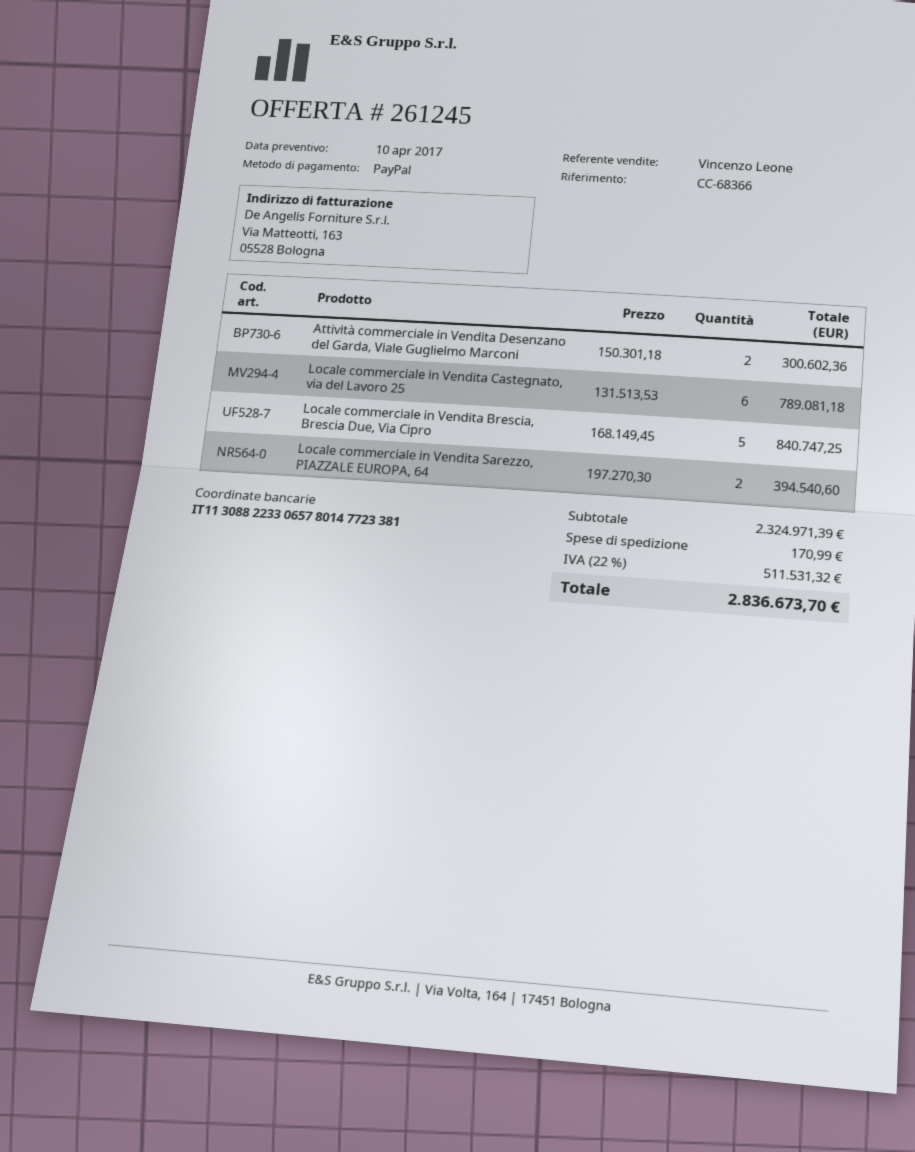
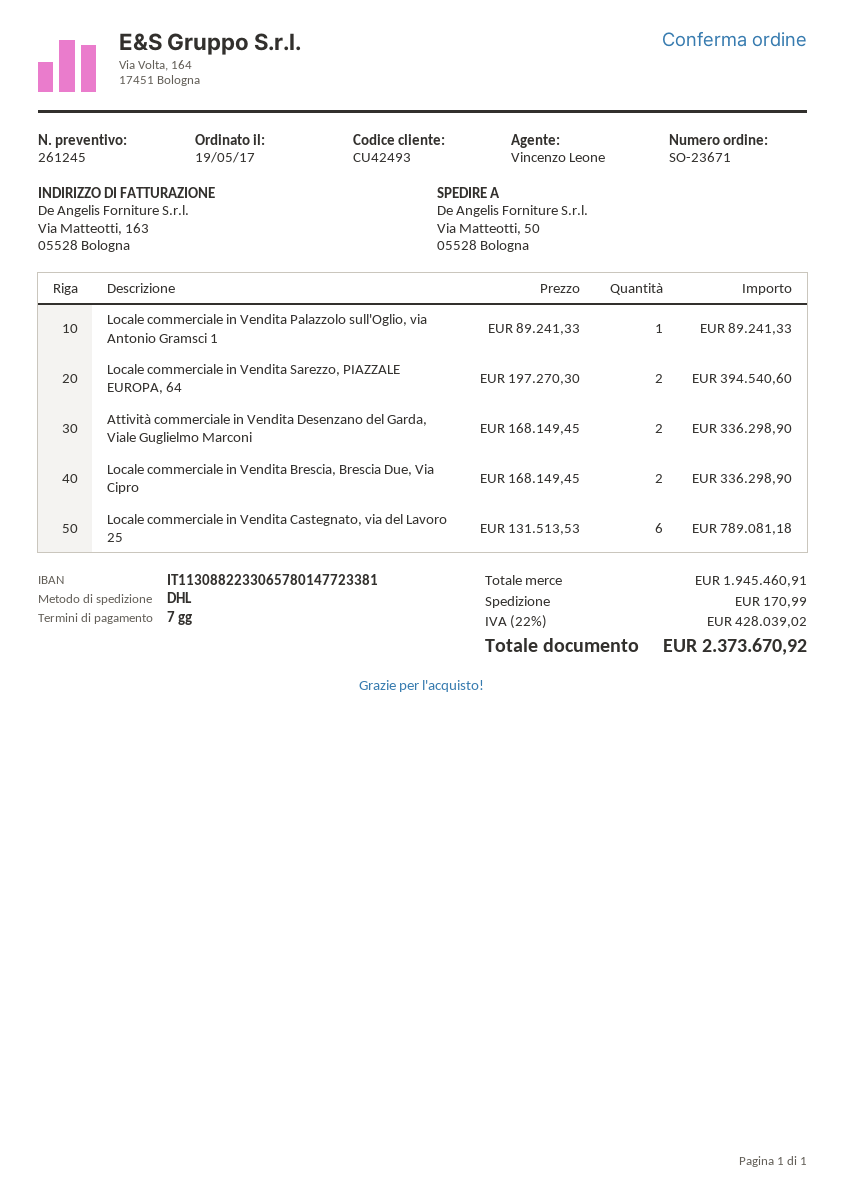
Attività commerciale in Vendita Desenzano del Garda, Viale Guglielmo Marconi: 2 x 150301.18 = 300602.36 -> 2 x 168149.45 = 336298.90
Locale commerciale in Vendita Brescia, Brescia Due, Via Cipro: 5 x 168149.45 = 840747.25 -> 2 x 168149.45 = 336298.90
Locale commerciale in Vendita Palazzolo sull'Oglio, via Antonio Gramsci 1: none -> 1 x 89241.33 = 89241.33
subtotal: 2324971.39 -> 1945460.91
tax: 22% = 511531.32 -> 22% = 428039.02
total: 2836673.70 -> 2373670.92

